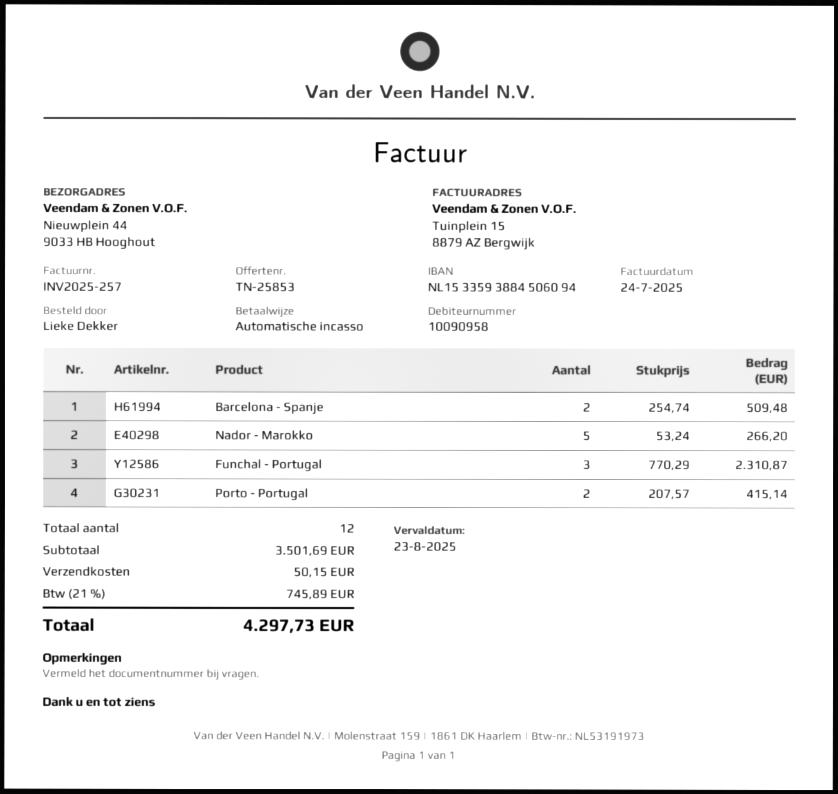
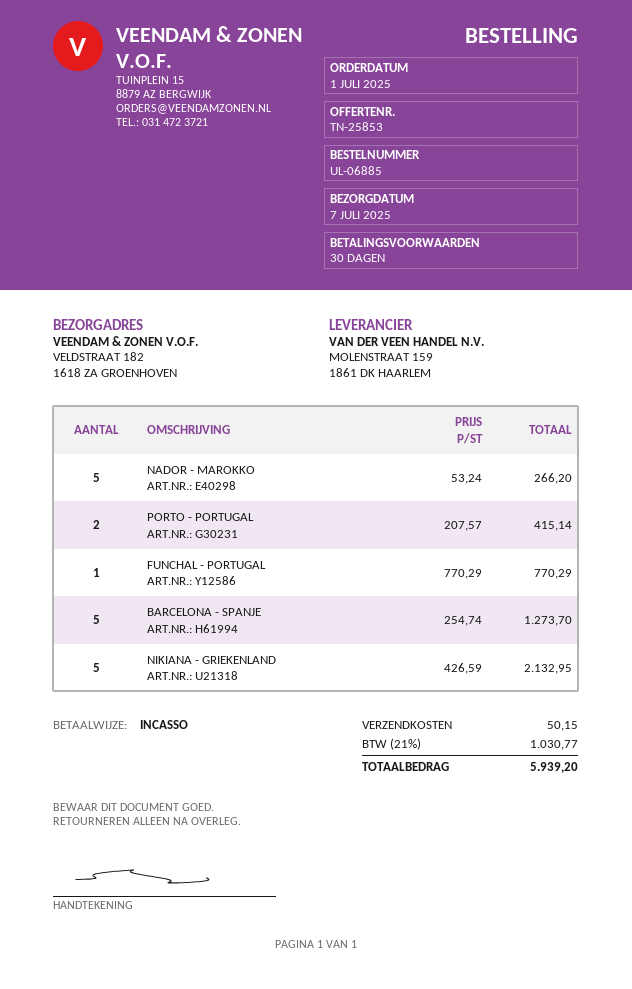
ship to: Nieuwplein 44, 9033 HB Hooghout -> VELDSTRAAT 182, 1618 ZA GROENHOVEN
Barcelona - Spanje: 2 x 254.74 = 509.48 -> 5 x 254.74 = 1273.70
Funchal - Portugal: 3 x 770.29 = 2310.87 -> 1 x 770.29 = 770.29
NIKIANA - GRIEKENLAND: none -> 5 x 426.59 = 2132.95
tax: 21% = 745.89 -> 21% = 1030.77
total: 4297.73 -> 5939.20

